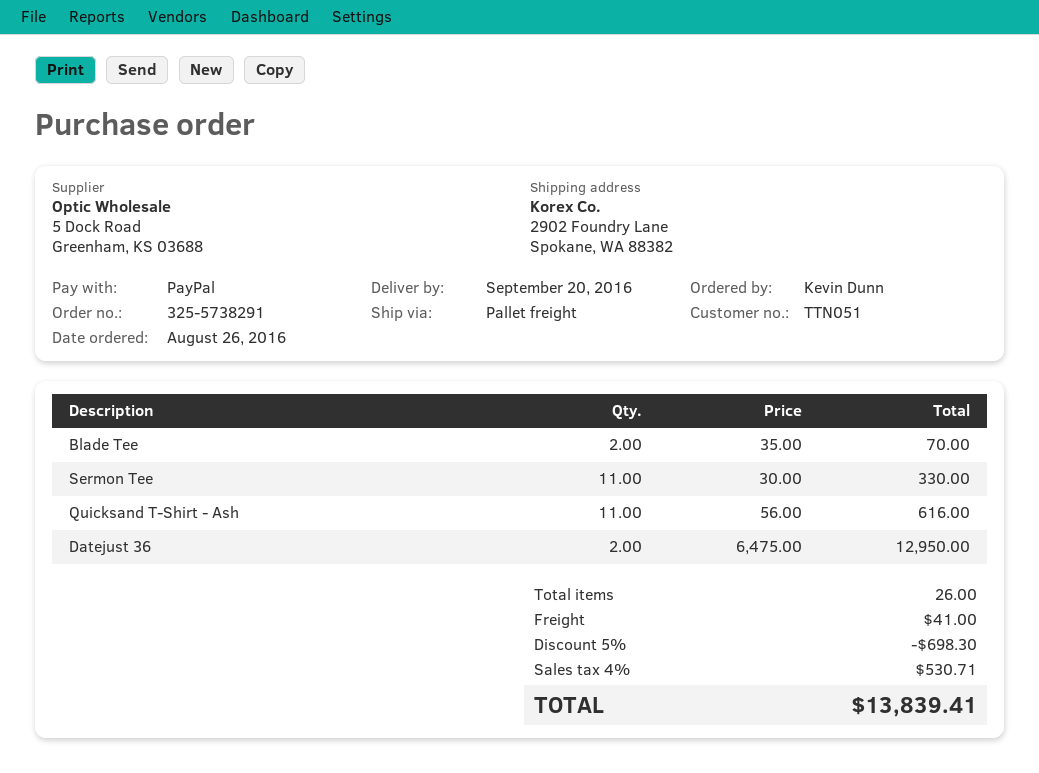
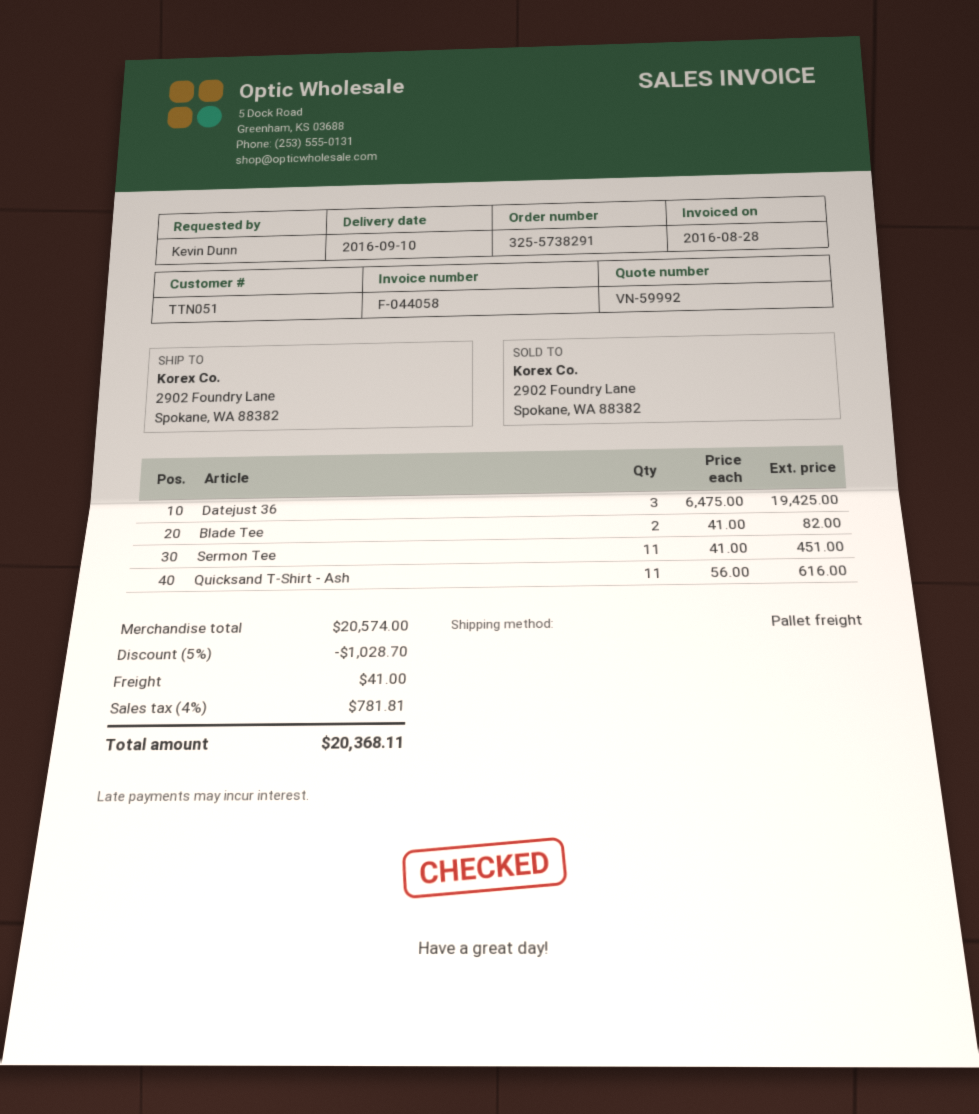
delivery date: 2016-09-20 -> 2016-09-10
Blade Tee: 2 x 35.00 = 70.00 -> 2 x 41.00 = 82.00
Sermon Tee: 11 x 30.00 = 330.00 -> 11 x 41.00 = 451.00
Datejust 36: 2 x 6475.00 = 12950.00 -> 3 x 6475.00 = 19425.00
discount: 5% = 698.30 -> 5% = 1028.70
tax: 4% = 530.71 -> 4% = 781.81
total: 13839.41 -> 20368.11

